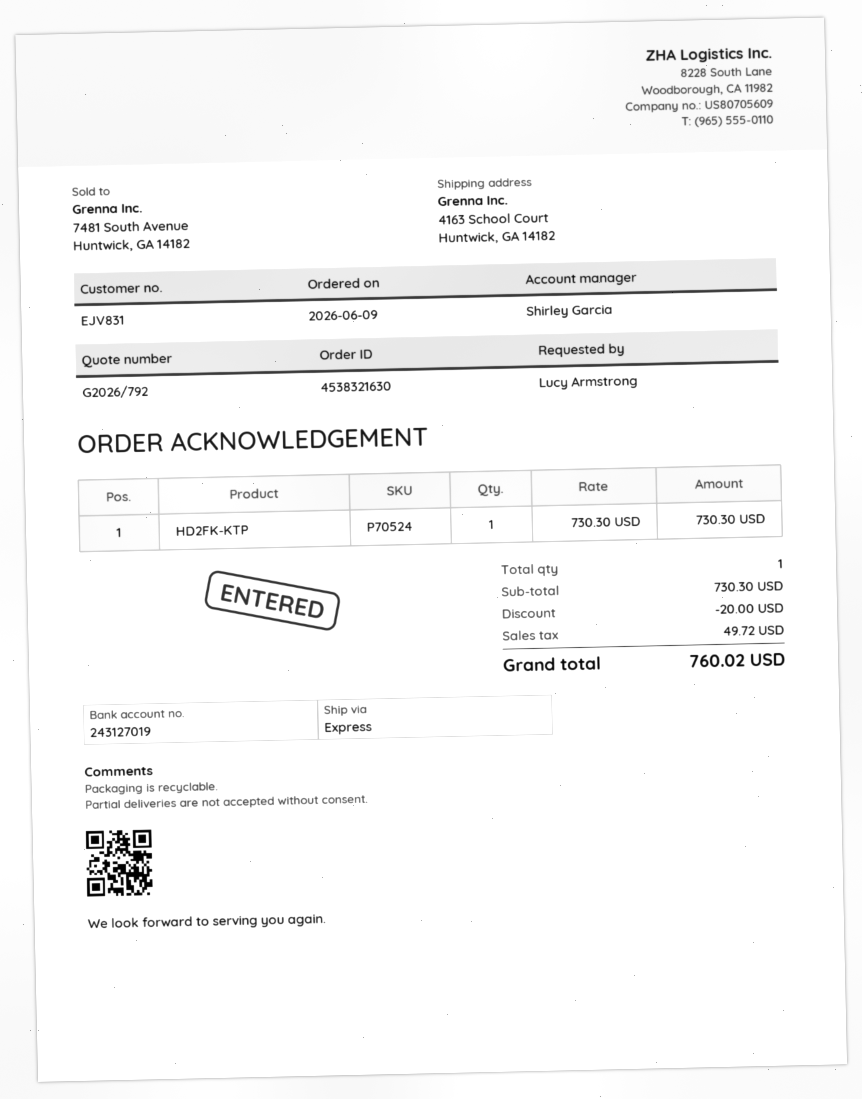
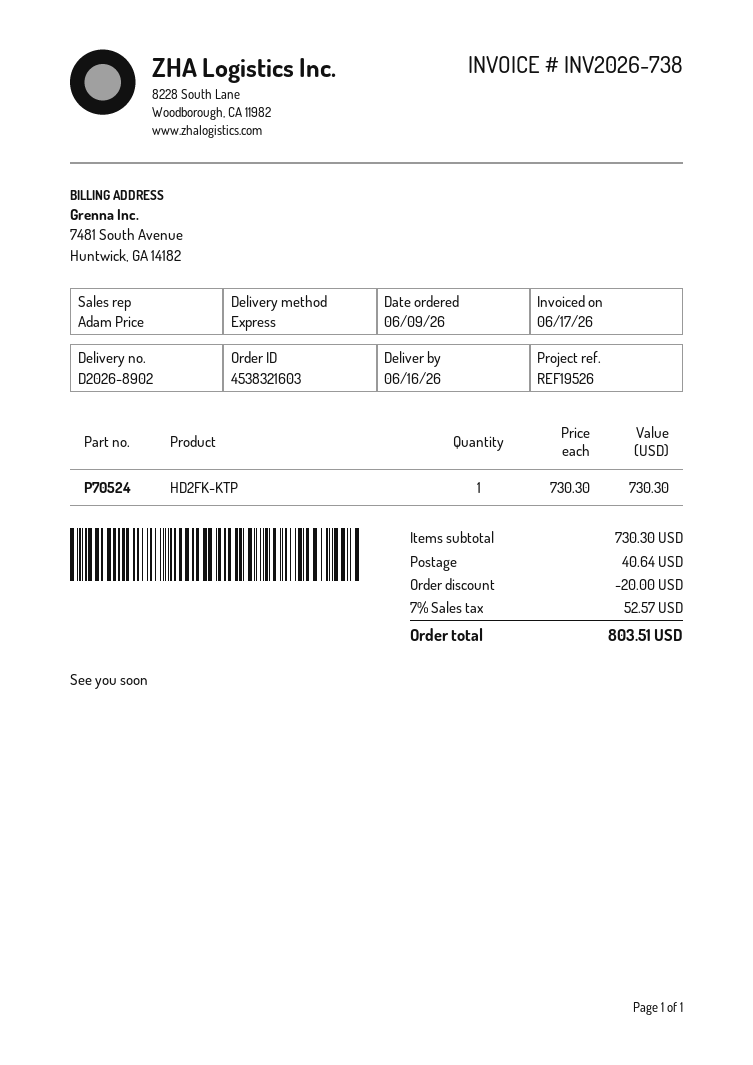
order number: 4538321630 -> 4538321603
sales rep: Shirley Garcia -> Adam Price
shipping: none -> 40.64
tax: 49.72 -> 52.57
total: 760.02 -> 803.51

